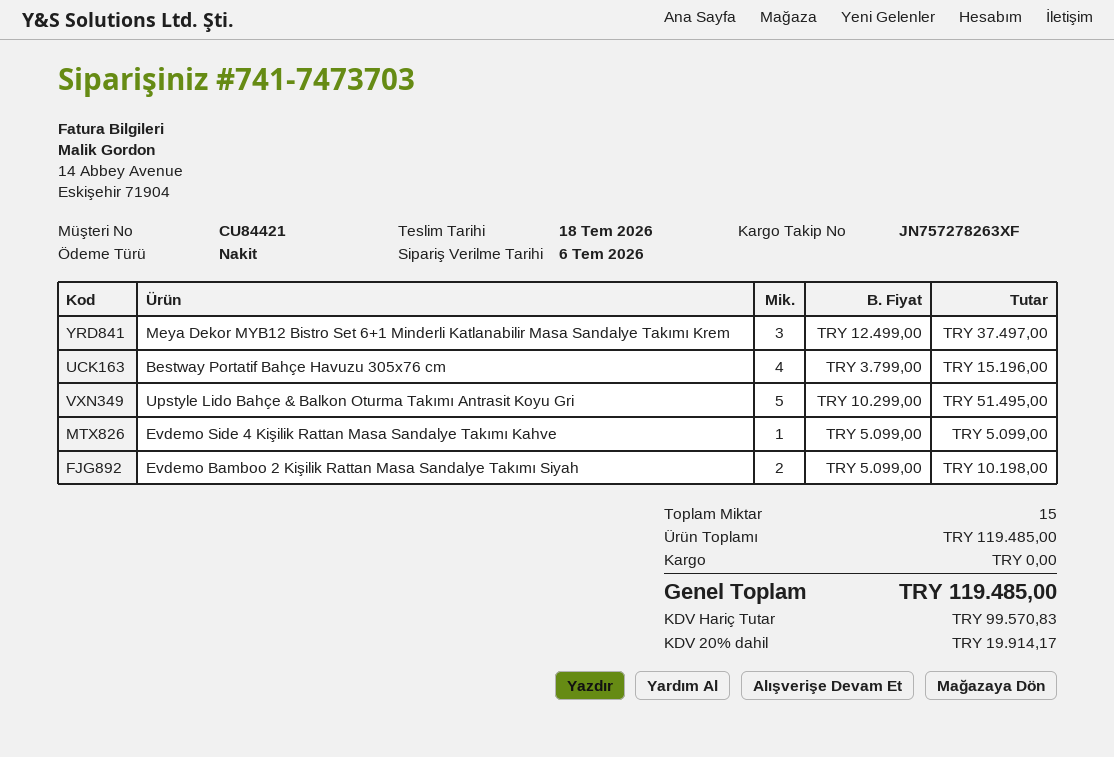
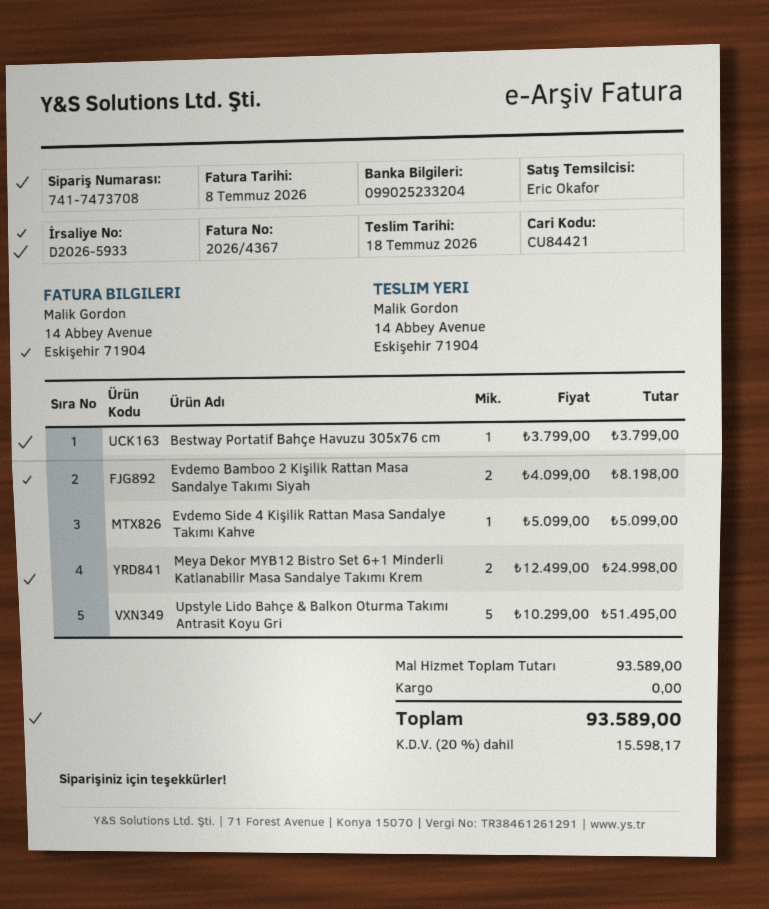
order number: 741-7473703 -> 741-7473708
Meya Dekor MYB12 Bistro Set 6+1 Minderli Katlanabilir Masa Sandalye Takımı Krem: 3 x 12499.00 = 37497.00 -> 2 x 12499.00 = 24998.00
Bestway Portatif Bahçe Havuzu 305x76 cm: 4 x 3799.00 = 15196.00 -> 1 x 3799.00 = 3799.00
Evdemo Bamboo 2 Kişilik Rattan Masa Sandalye Takımı Siyah: 2 x 5099.00 = 10198.00 -> 2 x 4099.00 = 8198.00
subtotal: 119485.00 -> 93589.00
tax: 20% = 19914.17 -> 20% = 15598.17
total: 119485.00 -> 93589.00

